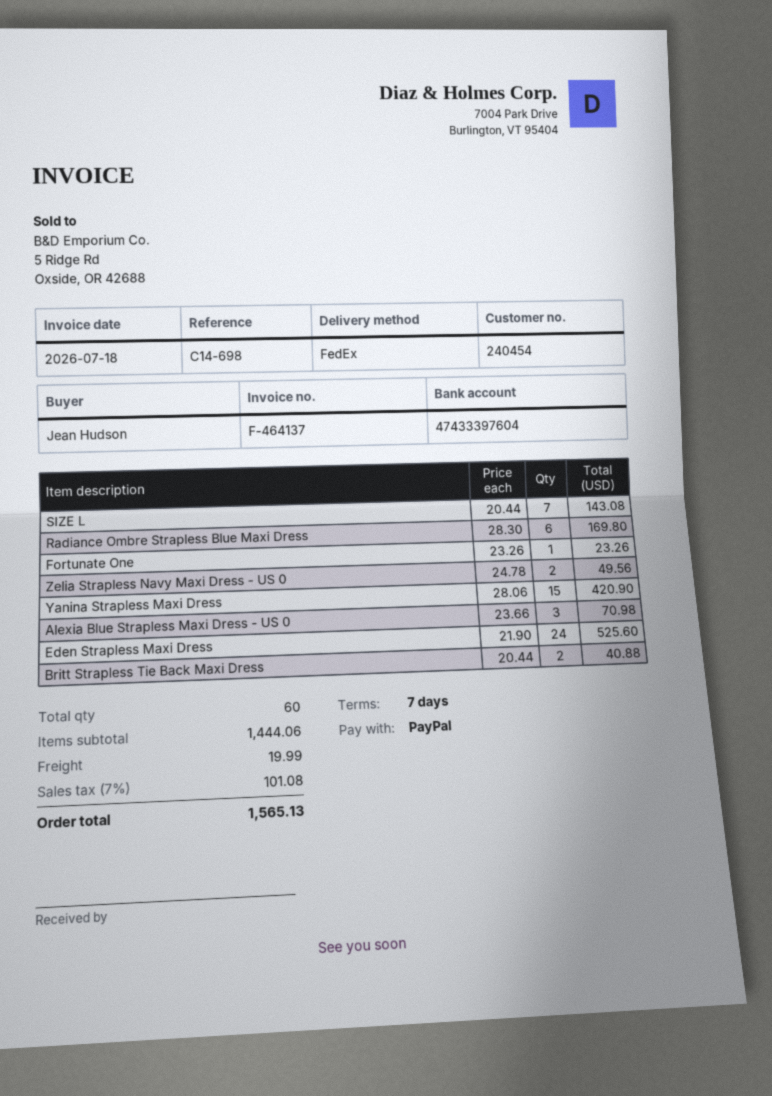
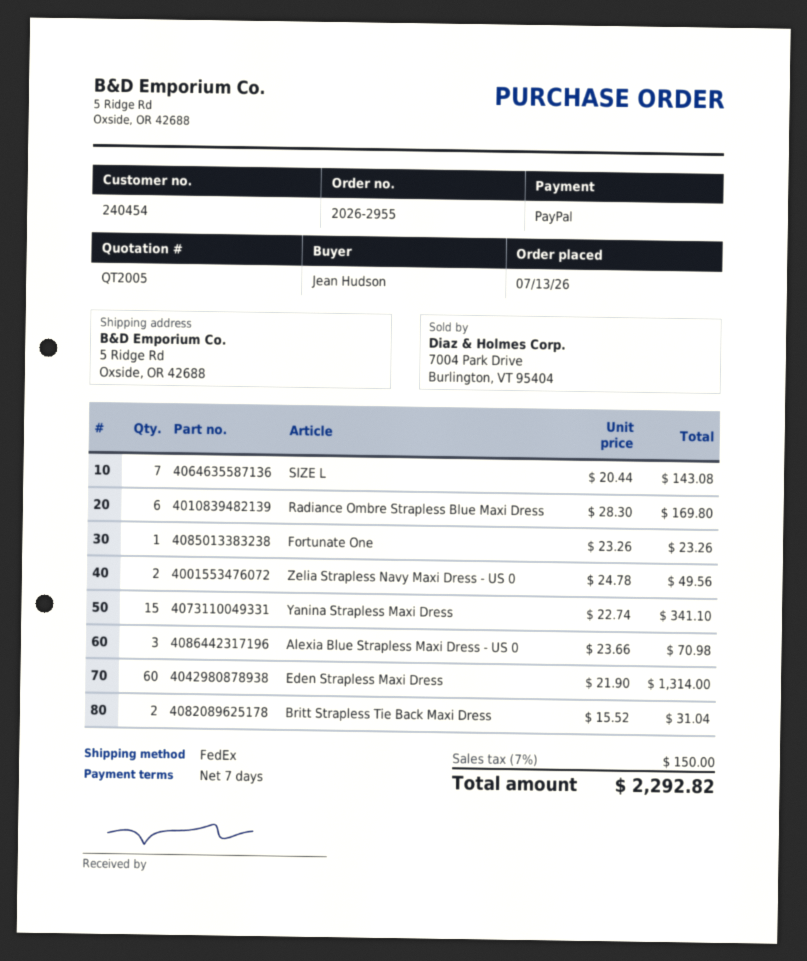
Yanina Strapless Maxi Dress: 15 x 28.06 = 420.90 -> 15 x 22.74 = 341.10
Eden Strapless Maxi Dress: 24 x 21.90 = 525.60 -> 60 x 21.90 = 1314.00
Britt Strapless Tie Back Maxi Dress: 2 x 20.44 = 40.88 -> 2 x 15.52 = 31.04
shipping: 19.99 -> none
tax: 7% = 101.08 -> 7% = 150.00
total: 1565.13 -> 2292.82

